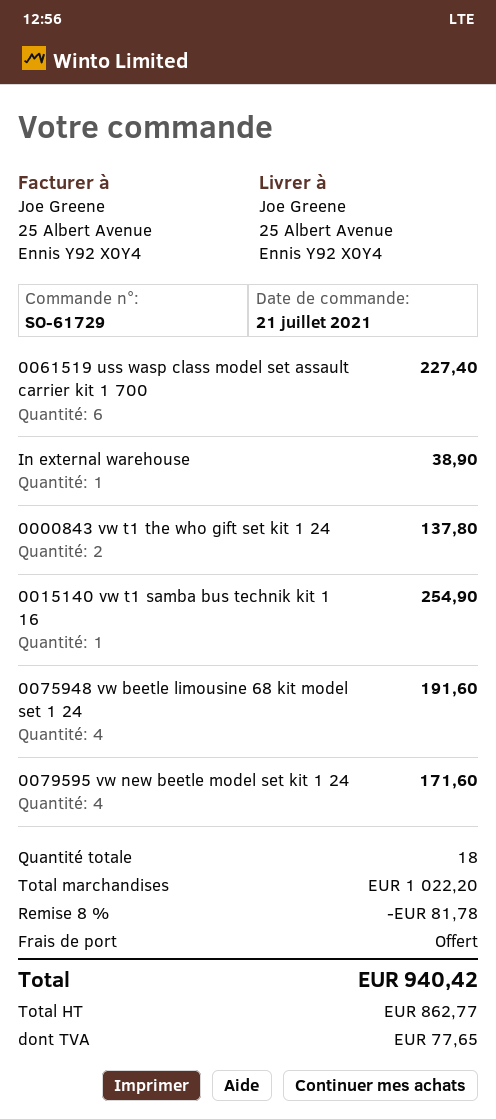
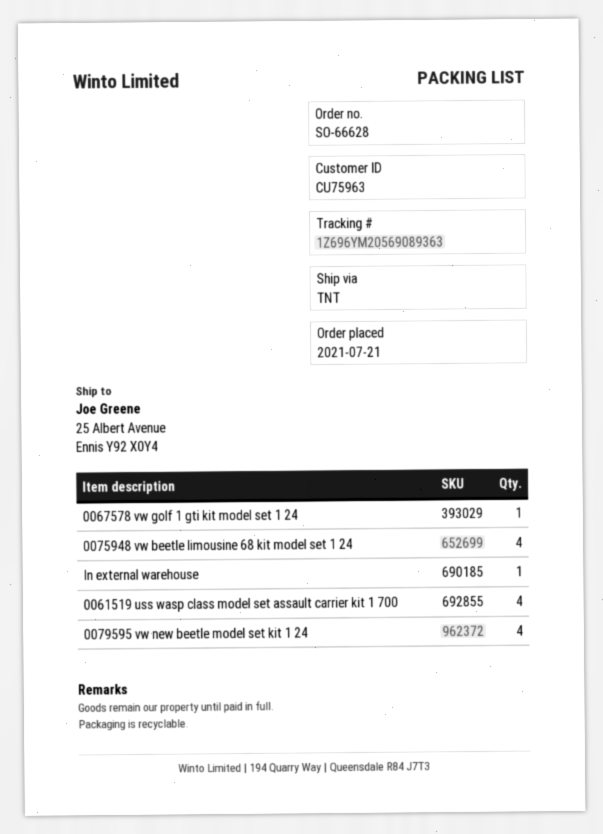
order number: SO-61729 -> SO-66628
0061519 uss wasp class model set assault carrier kit 1 700: 6 -> 4
0000843 vw t1 the who gift set kit 1 24: 2 -> none
0015140 vw t1 samba bus technik kit 1 16: 1 -> none
0067578 vw golf 1 gti kit model set 1 24: none -> 1

